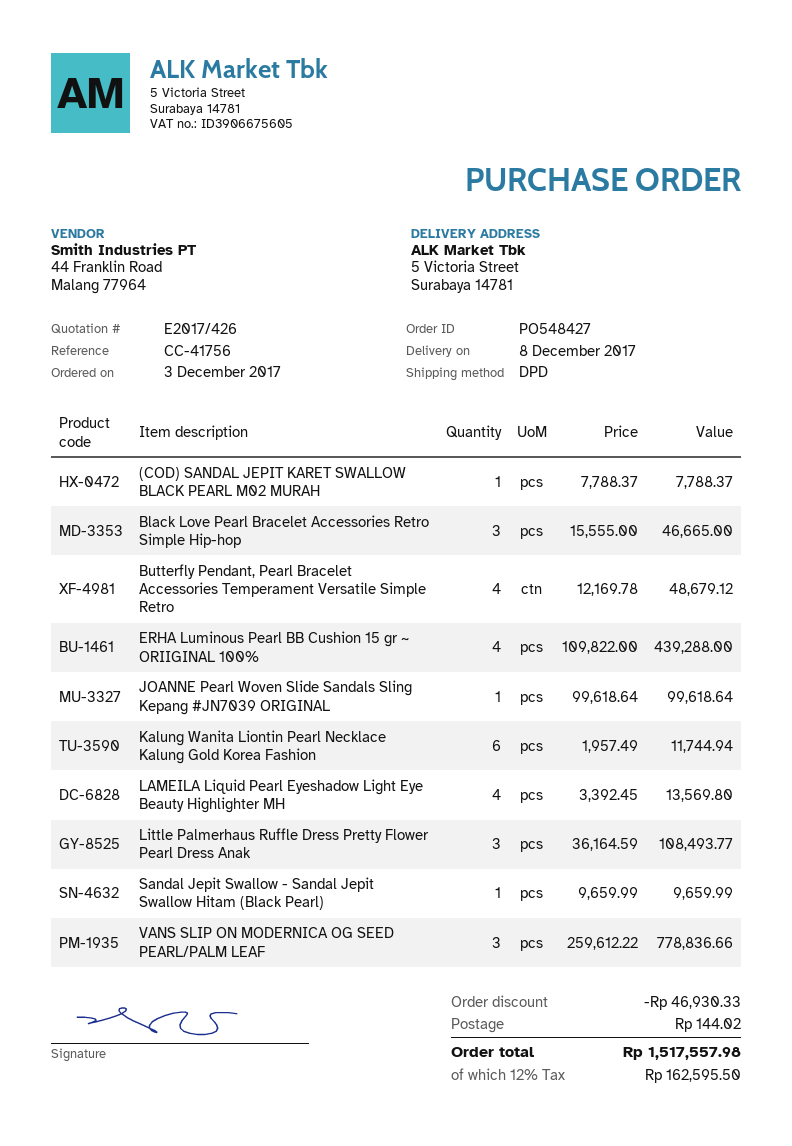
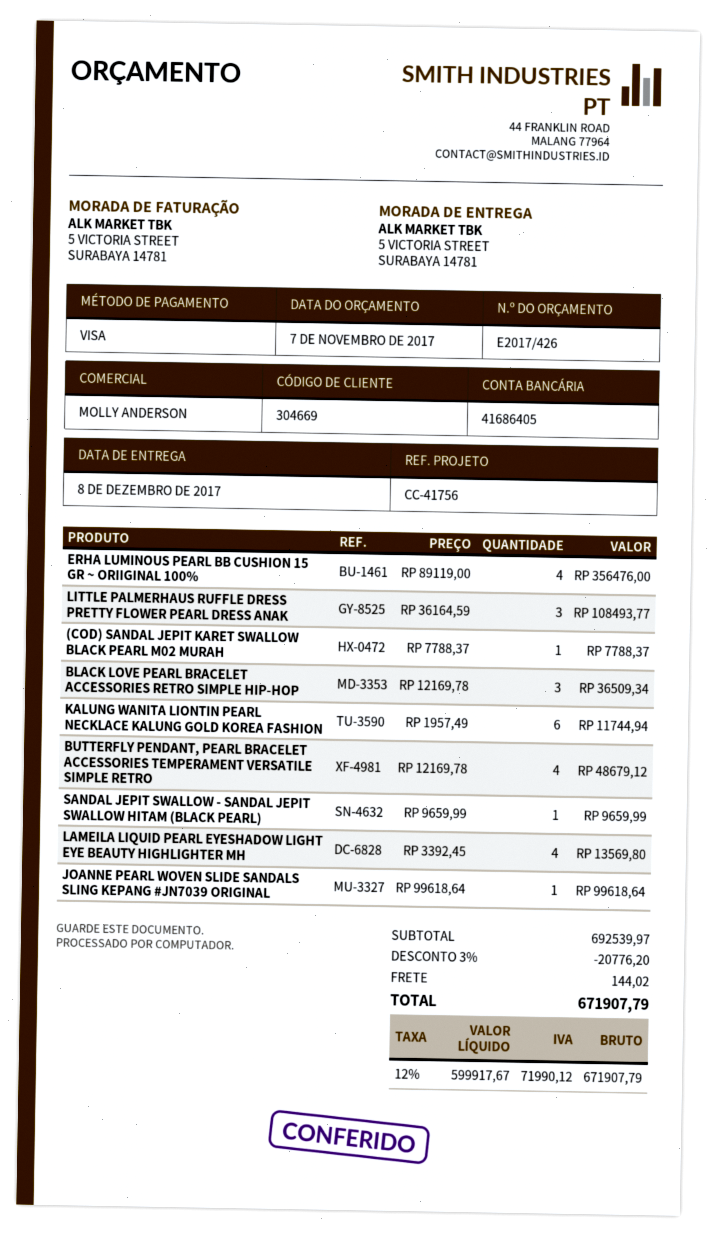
Black Love Pearl Bracelet Accessories Retro Simple Hip-hop: 3 x 15555.00 = 46665.00 -> 3 x 12169.78 = 36509.34
ERHA Luminous Pearl BB Cushion 15 gr ~ ORIIGINAL 100%: 4 x 109822.00 = 439288.00 -> 4 x 89119.00 = 356476.00
VANS SLIP ON MODERNICA OG SEED PEARL/PALM LEAF: 3 x 259612.22 = 778836.66 -> none
discount: 46930.33 -> 20776.20
tax: 12% = 162595.50 -> 12% = 71990.12
total: 1517557.98 -> 671907.79

